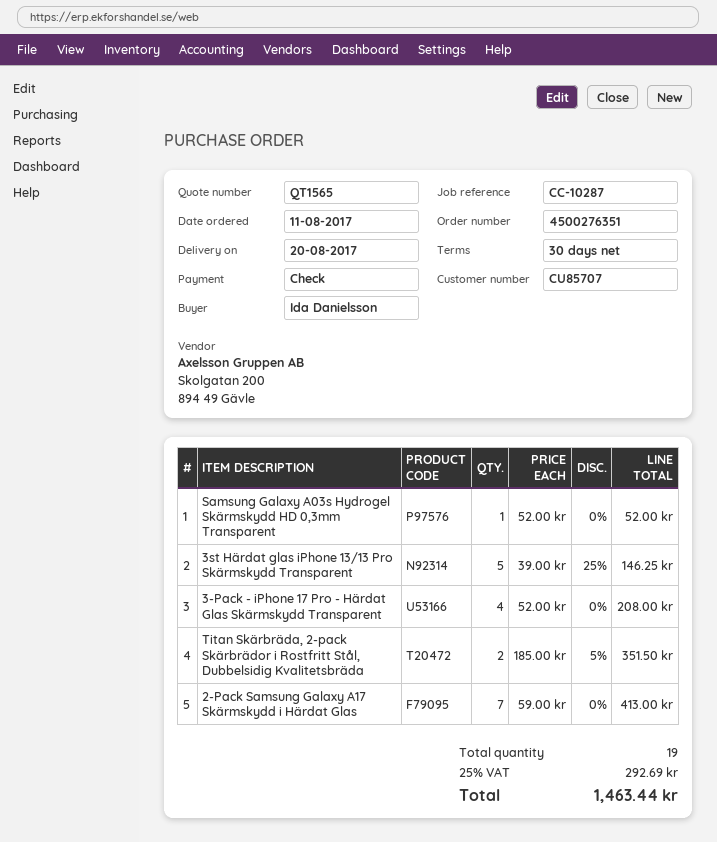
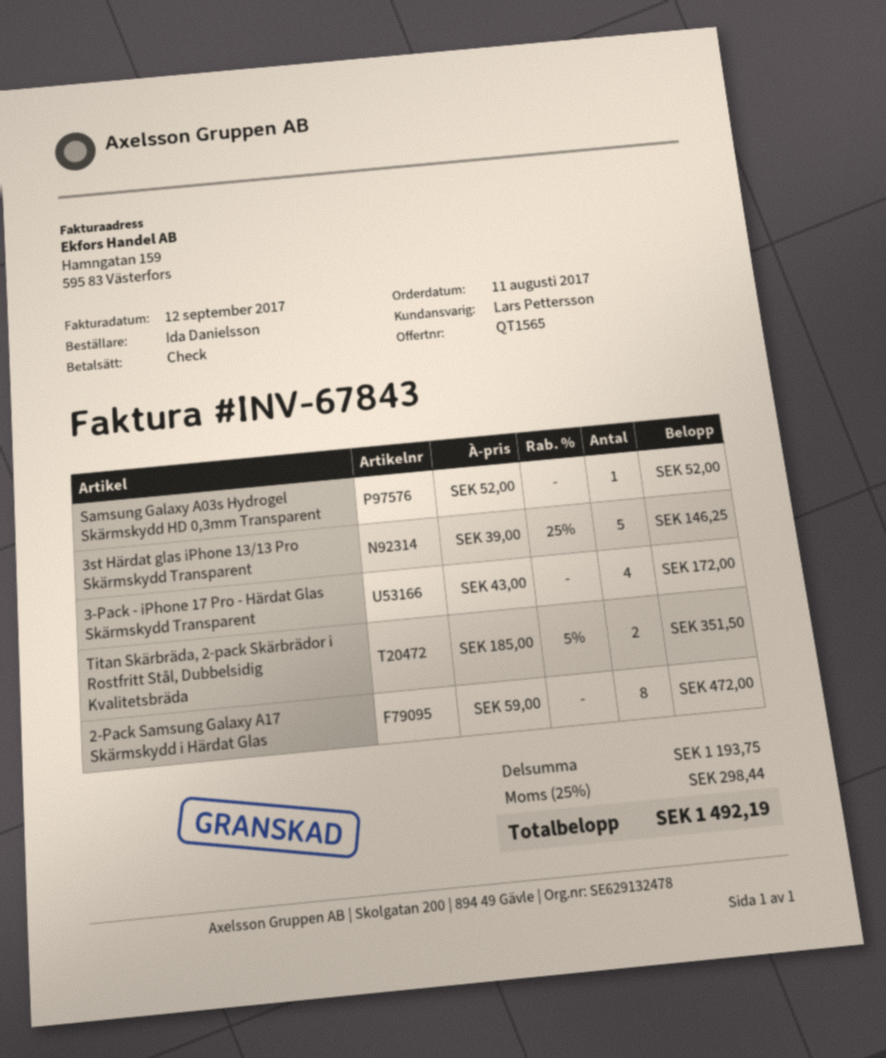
3-Pack - iPhone 17 Pro - Härdat Glas Skärmskydd Transparent: 4 x 52.00 = 208.00 -> 4 x 43.00 = 172.00
2-Pack Samsung Galaxy A17 Skärmskydd i Härdat Glas: 7 x 59.00 = 413.00 -> 8 x 59.00 = 472.00
tax: 25% = 292.69 -> 25% = 298.44
total: 1463.44 -> 1492.19

